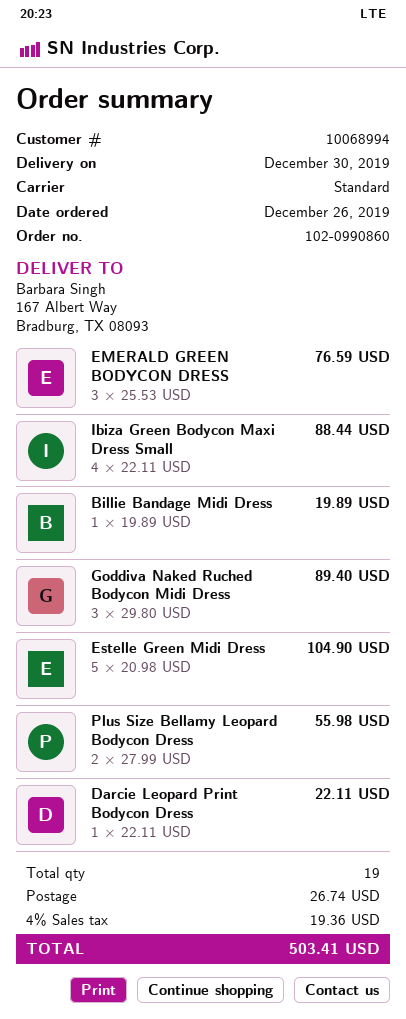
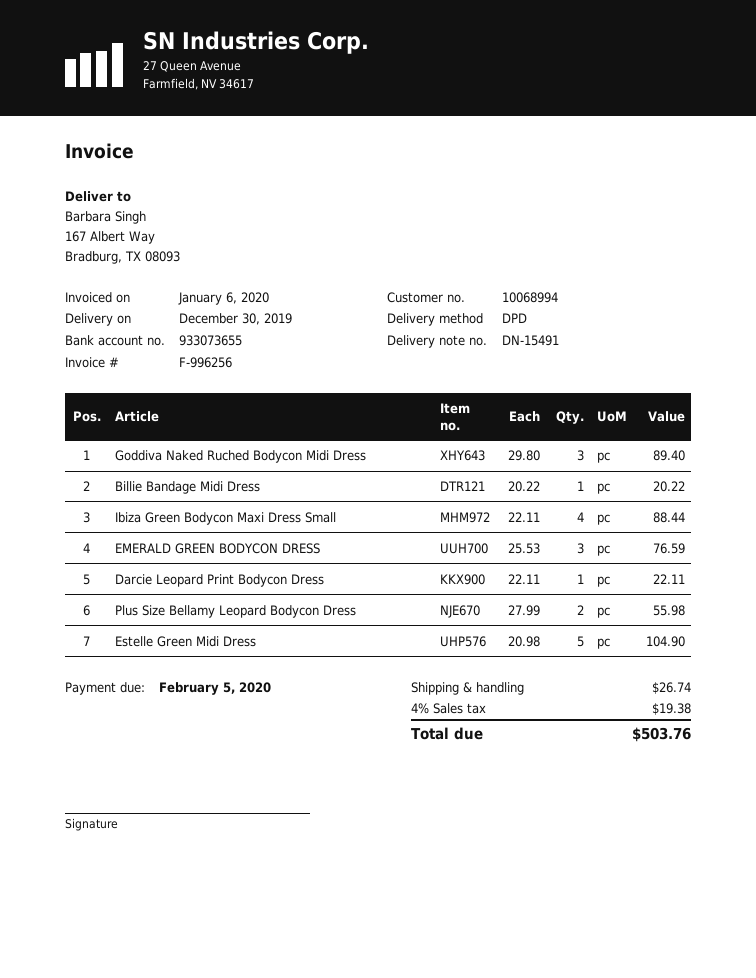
shipping method: standard -> DPD
Billie Bandage Midi Dress: 1 x 19.89 = 19.89 -> 1 x 20.22 = 20.22
tax: 4% = 19.36 -> 4% = 19.38
total: 503.41 -> 503.76

